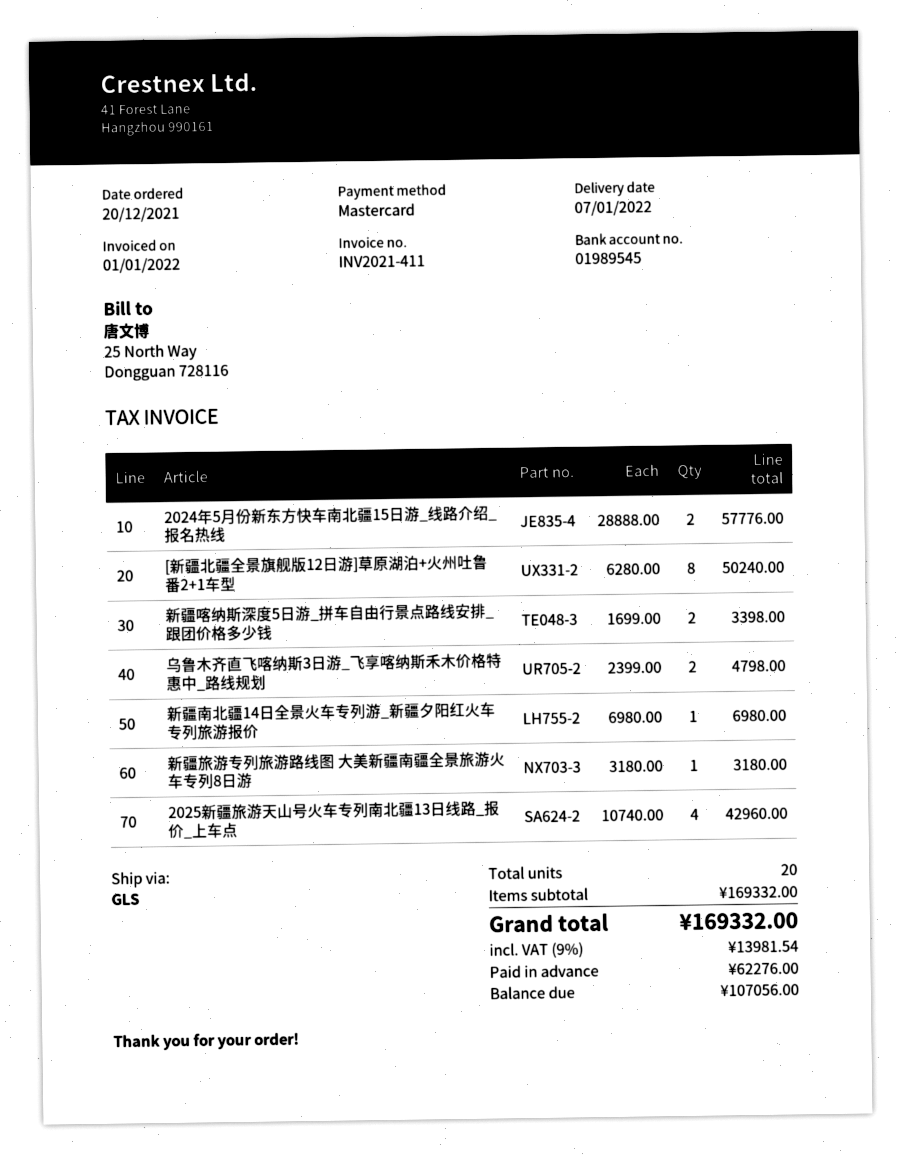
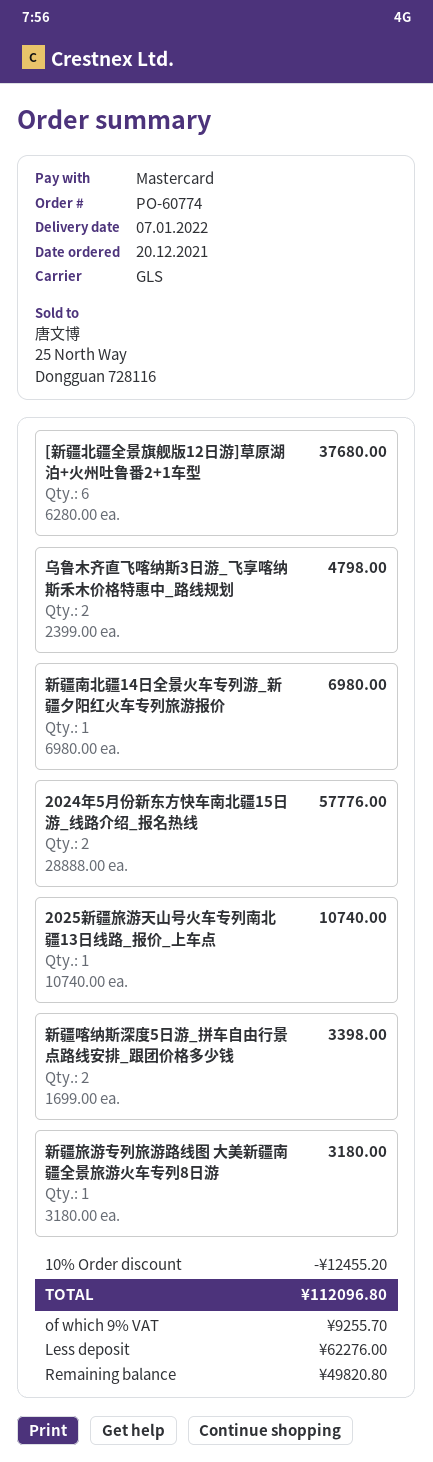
[新疆北疆全景旗舰版12日游]草原湖泊+火州吐鲁番2+1车型: 8 x 6280.00 = 50240.00 -> 6 x 6280.00 = 37680.00
2025新疆旅游天山号火车专列南北疆13日线路_报价_上车点: 4 x 10740.00 = 42960.00 -> 1 x 10740.00 = 10740.00
discount: none -> 10% = 12455.20
tax: 9% = 13981.54 -> 9% = 9255.70
total: 169332.00 -> 112096.80
balance: 107056.00 -> 49820.80

